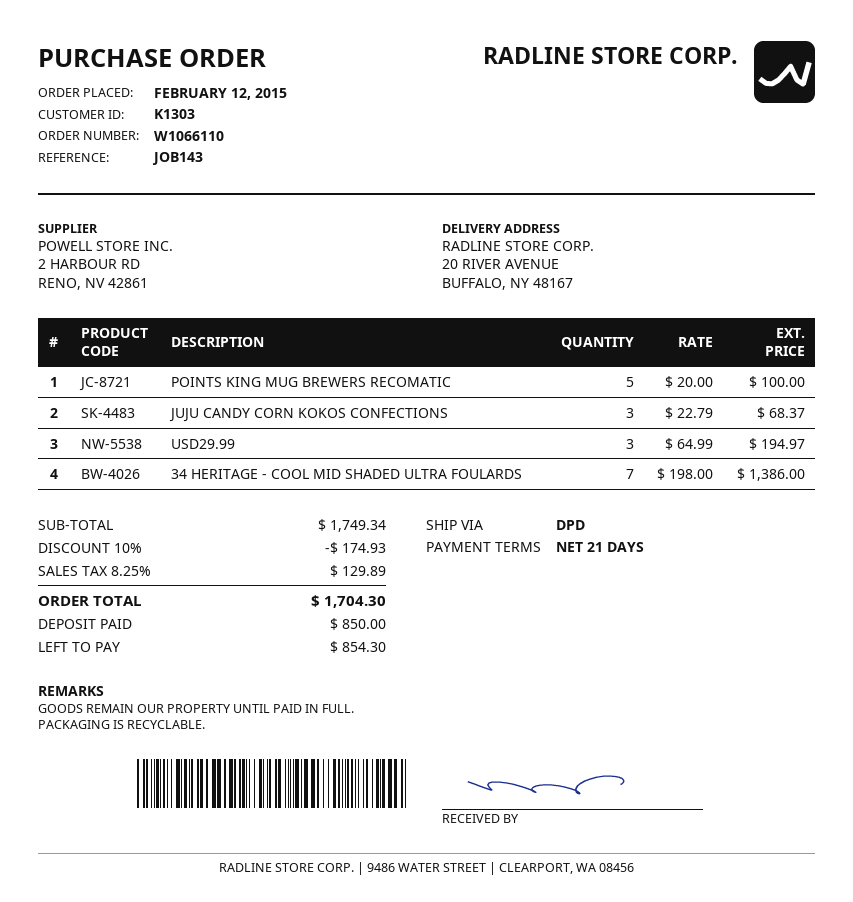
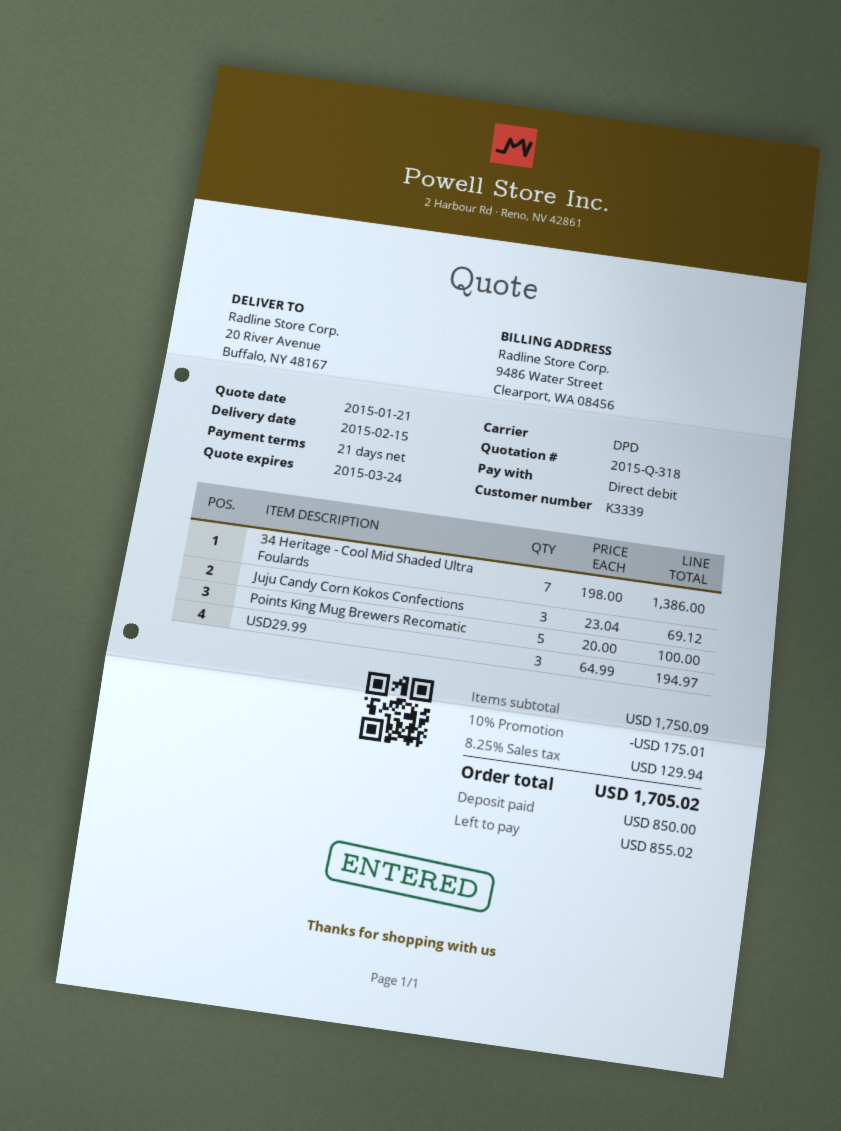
customer number: K1303 -> K3339
JUJU CANDY CORN KOKOS CONFECTIONS: 3 x 22.79 = 68.37 -> 3 x 23.04 = 69.12
subtotal: 1749.34 -> 1750.09
discount: 10% = 174.93 -> 10% = 175.01
tax: 8.25% = 129.89 -> 8.25% = 129.94
total: 1704.30 -> 1705.02
balance: 854.30 -> 855.02

